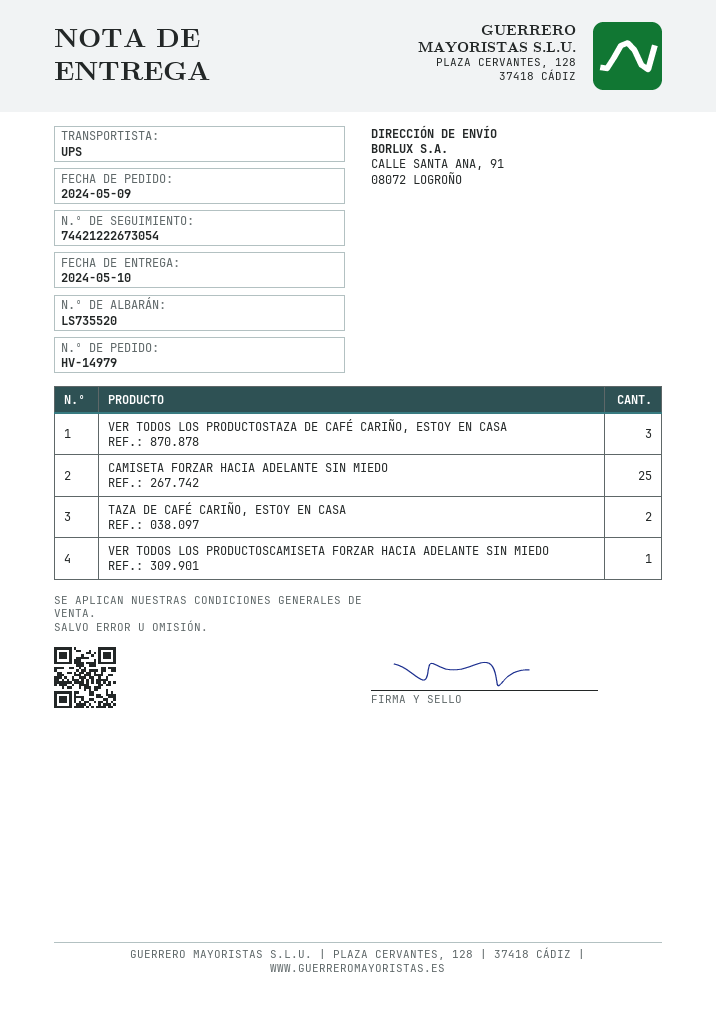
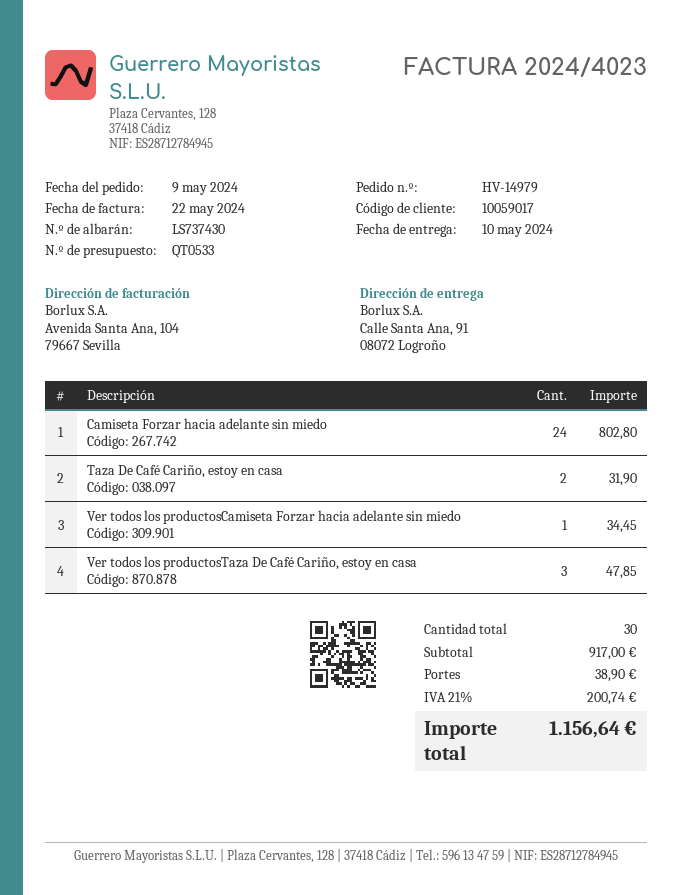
delivery note number: LS735520 -> LS737430
CAMISETA FORZAR HACIA ADELANTE SIN MIEDO: 25 -> 24

